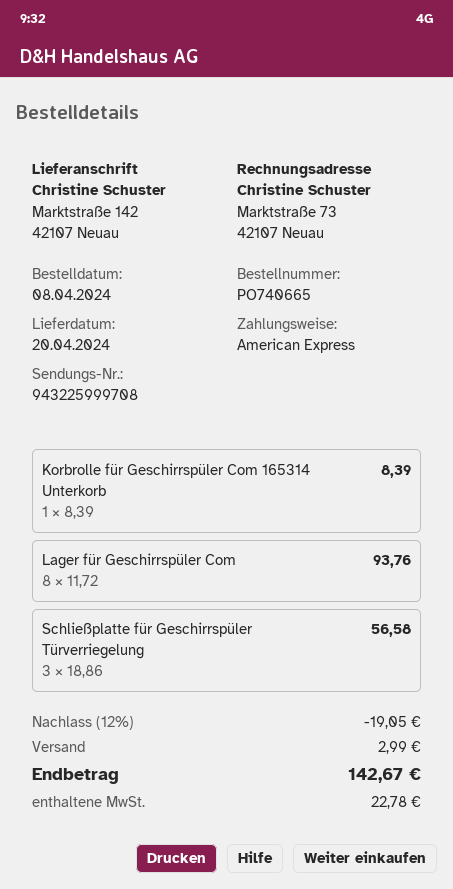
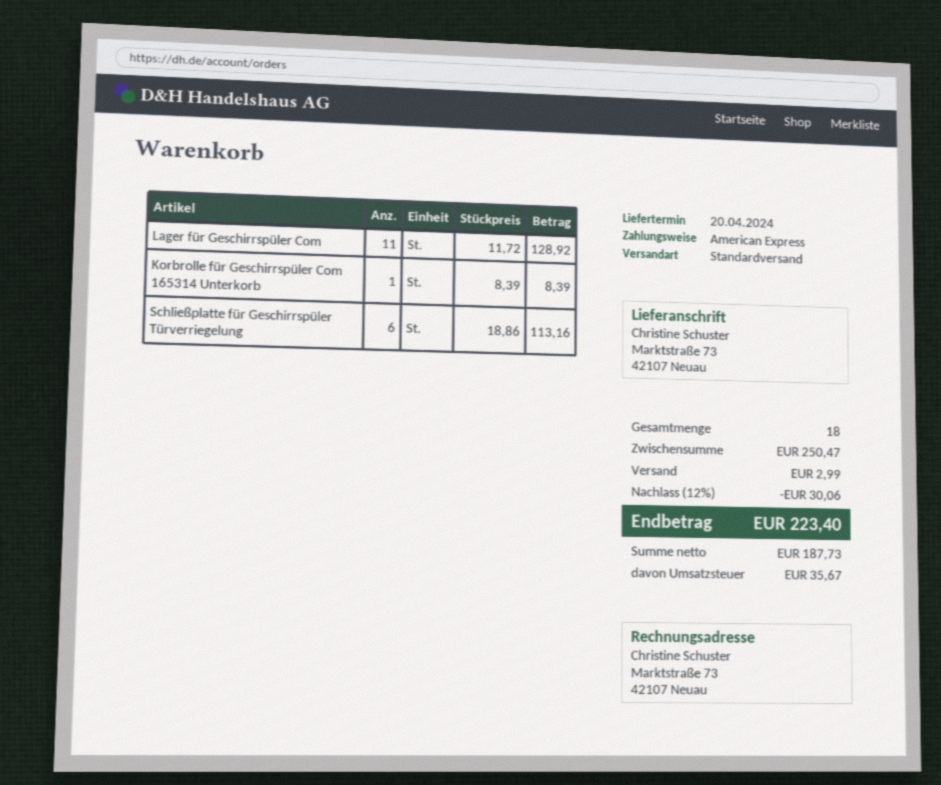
ship to: Marktstraße 142, 42107 Neuau -> Marktstraße 73, 42107 Neuau
Lager für Geschirrspüler Com: 8 x 11.72 = 93.76 -> 11 x 11.72 = 128.92
Schließplatte für Geschirrspüler Türverriegelung: 3 x 18.86 = 56.58 -> 6 x 18.86 = 113.16
discount: 12% = 19.05 -> 12% = 30.06
tax: 22.78 -> 35.67
total: 142.67 -> 223.40

